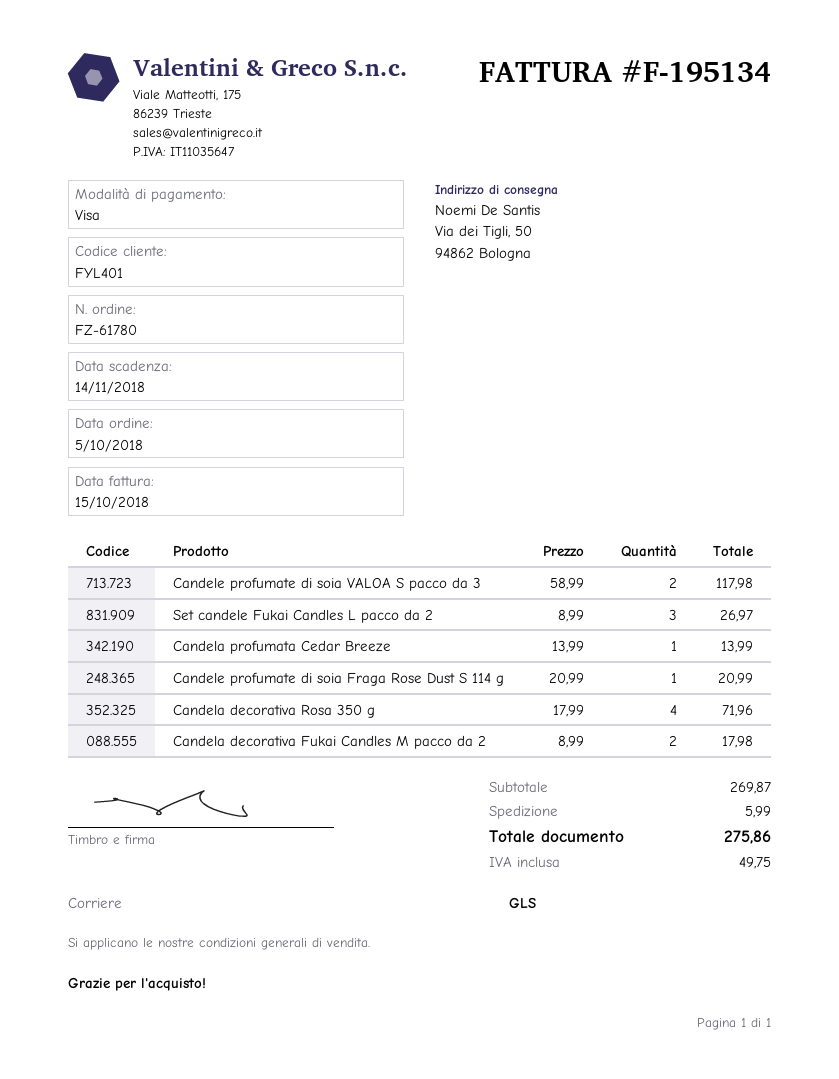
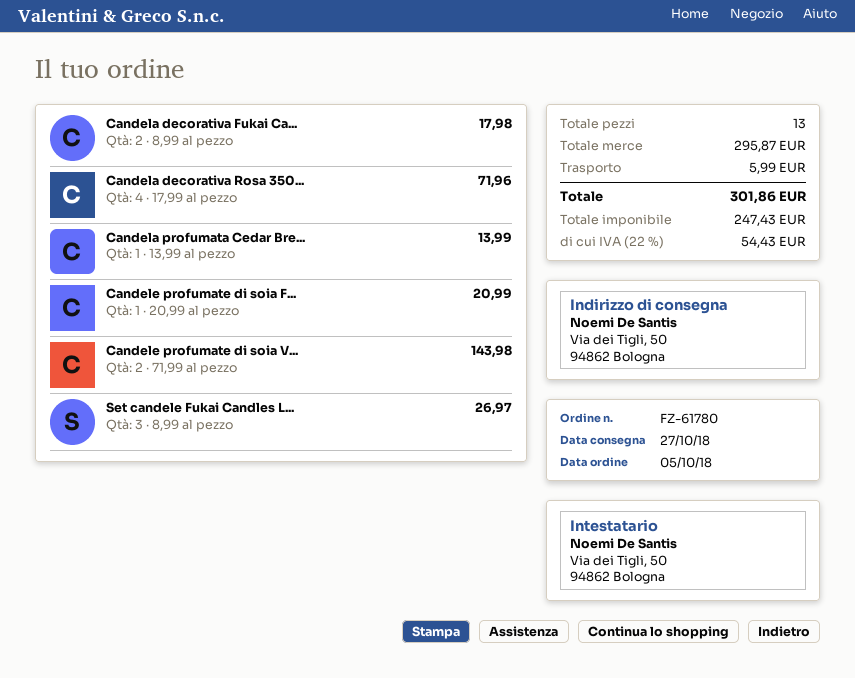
Candele profumate di soia VALOA S pacco da 3: 2 x 58.99 = 117.98 -> 2 x 71.99 = 143.98
subtotal: 269.87 -> 295.87
tax: 49.75 -> 54.43
total: 275.86 -> 301.86

